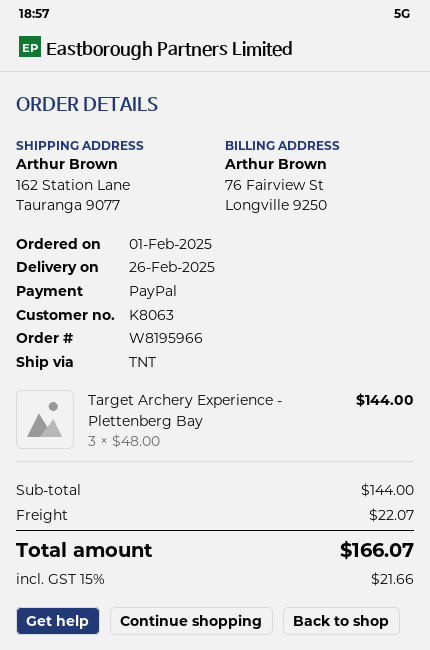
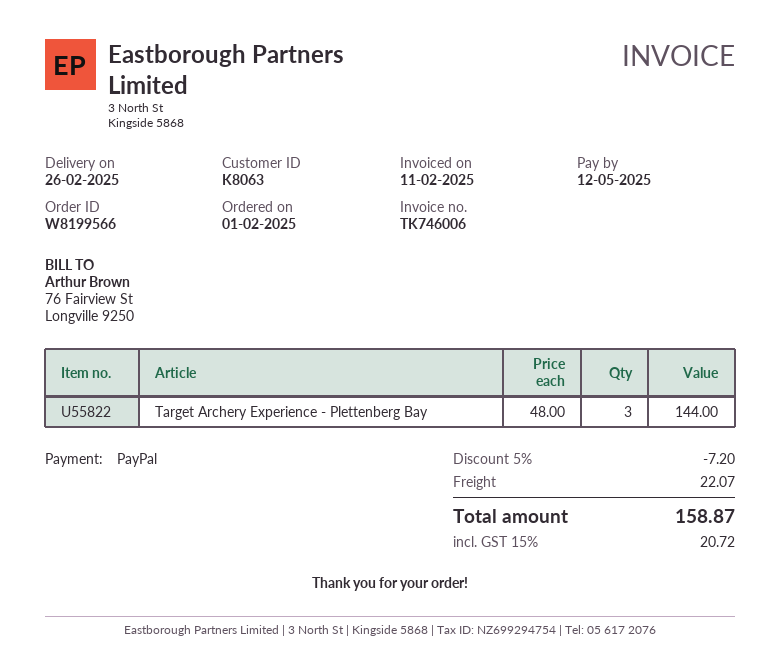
order number: W8195966 -> W8199566
discount: none -> 5% = 7.20
tax: 15% = 21.66 -> 15% = 20.72
total: 166.07 -> 158.87

